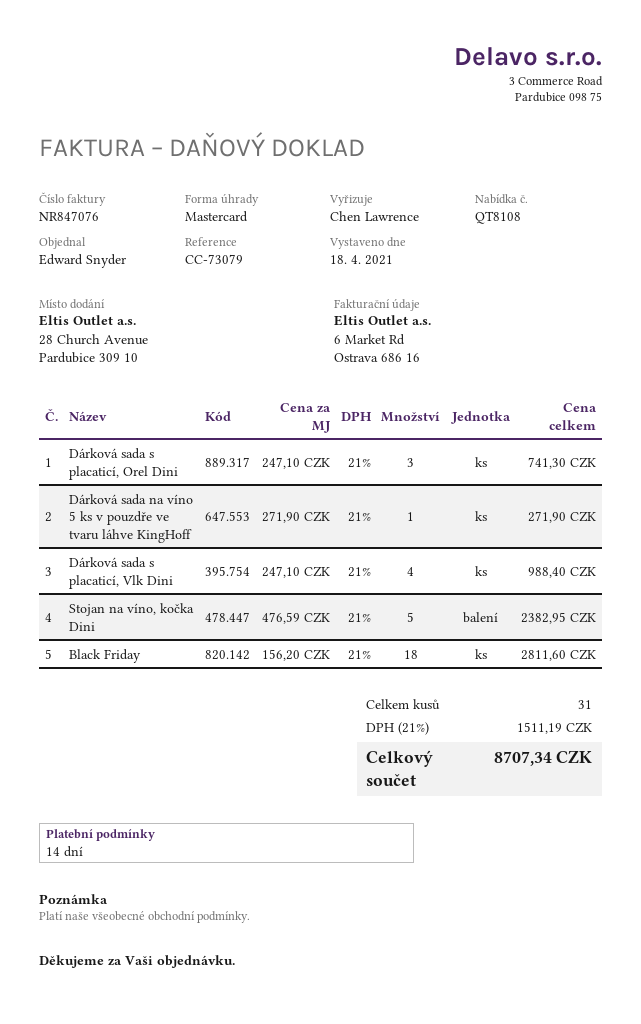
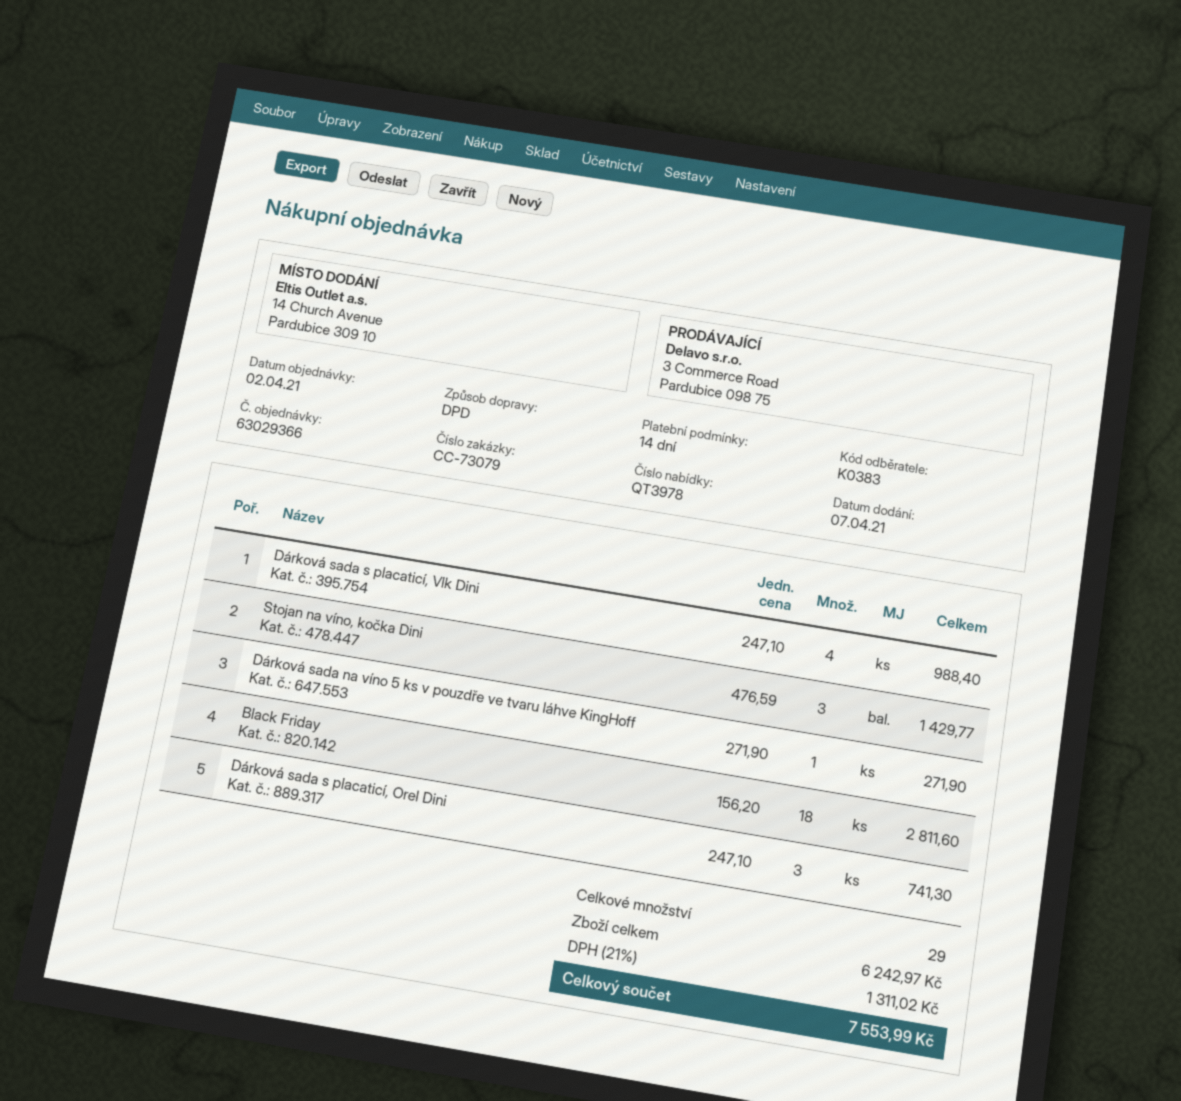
quote number: QT8108 -> QT3978
ship to: 28 Church Avenue, Pardubice 309 10 -> 14 Church Avenue, Pardubice 309 10
Stojan na víno, kočka Dini: 5 x 476.59 = 2382.95 -> 3 x 476.59 = 1429.77
total quantity: 31 -> 29
tax: 21% = 1511.19 -> 21% = 1311.02
total: 8707.34 -> 7553.99

